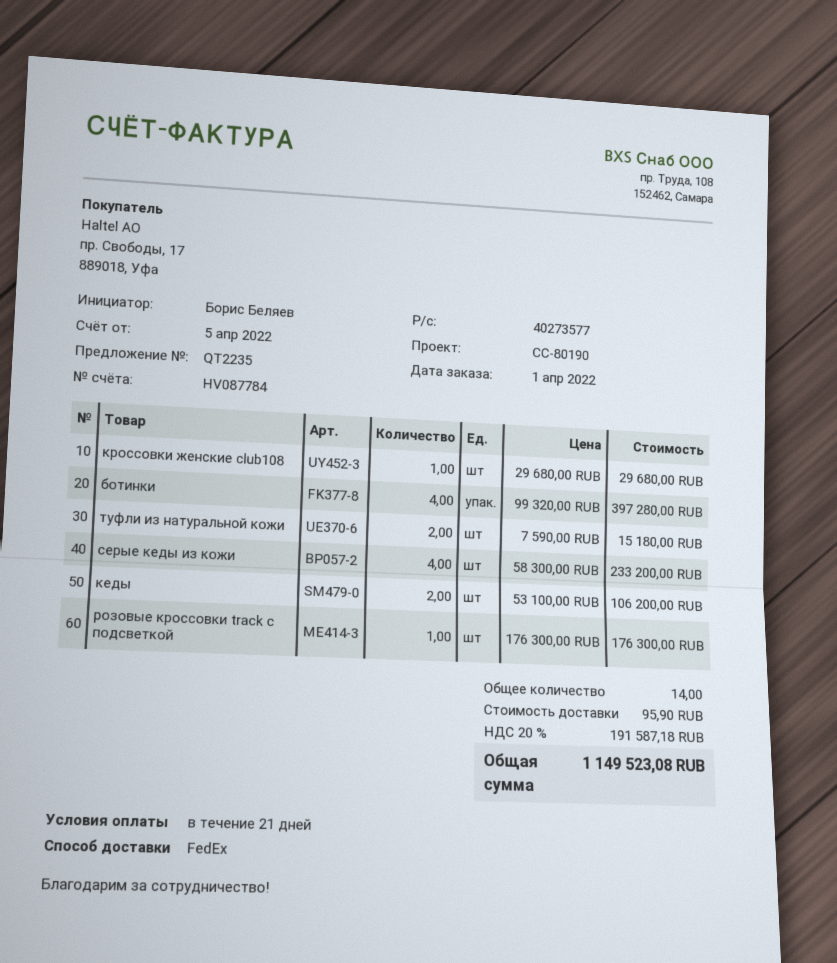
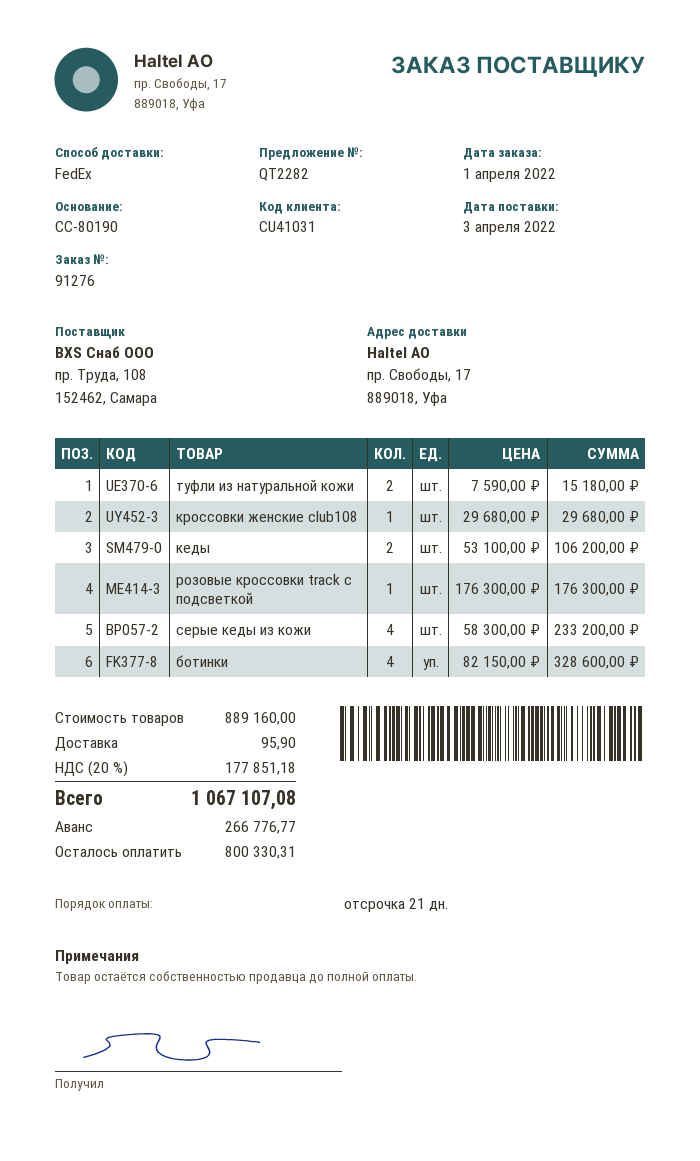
quote number: QT2235 -> QT2282
ботинки: 4 x 99320.00 = 397280.00 -> 4 x 82150.00 = 328600.00
tax: 20% = 191587.18 -> 20% = 177851.18
total: 1149523.08 -> 1067107.08

